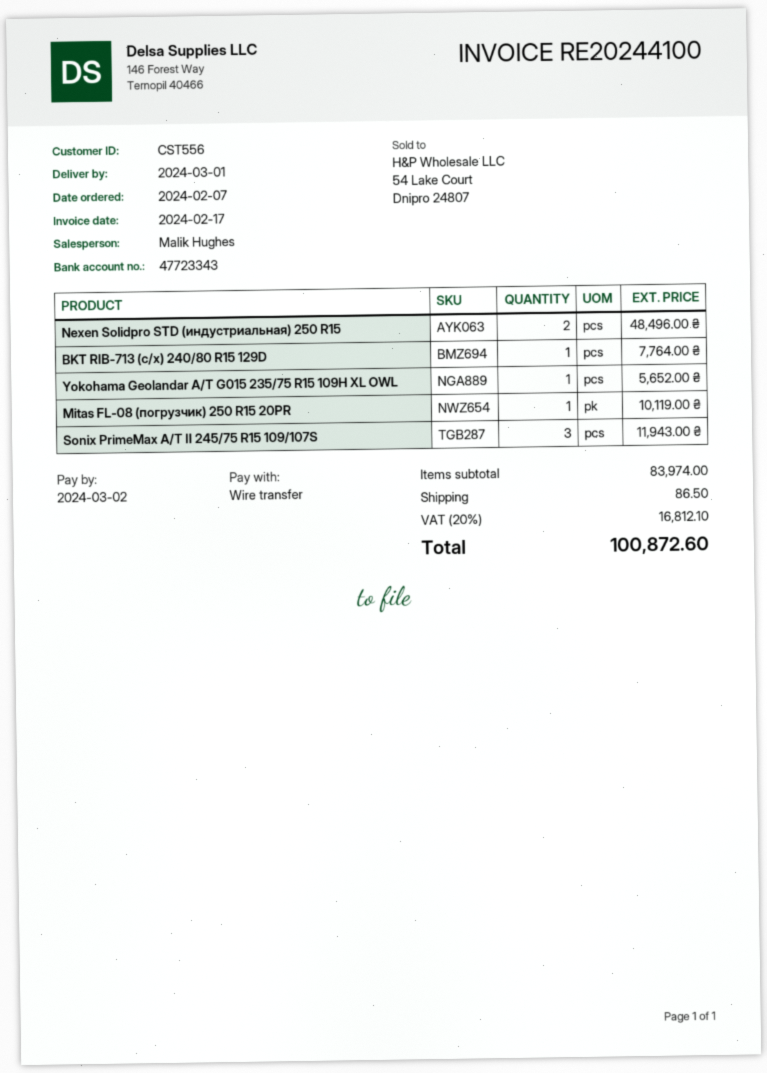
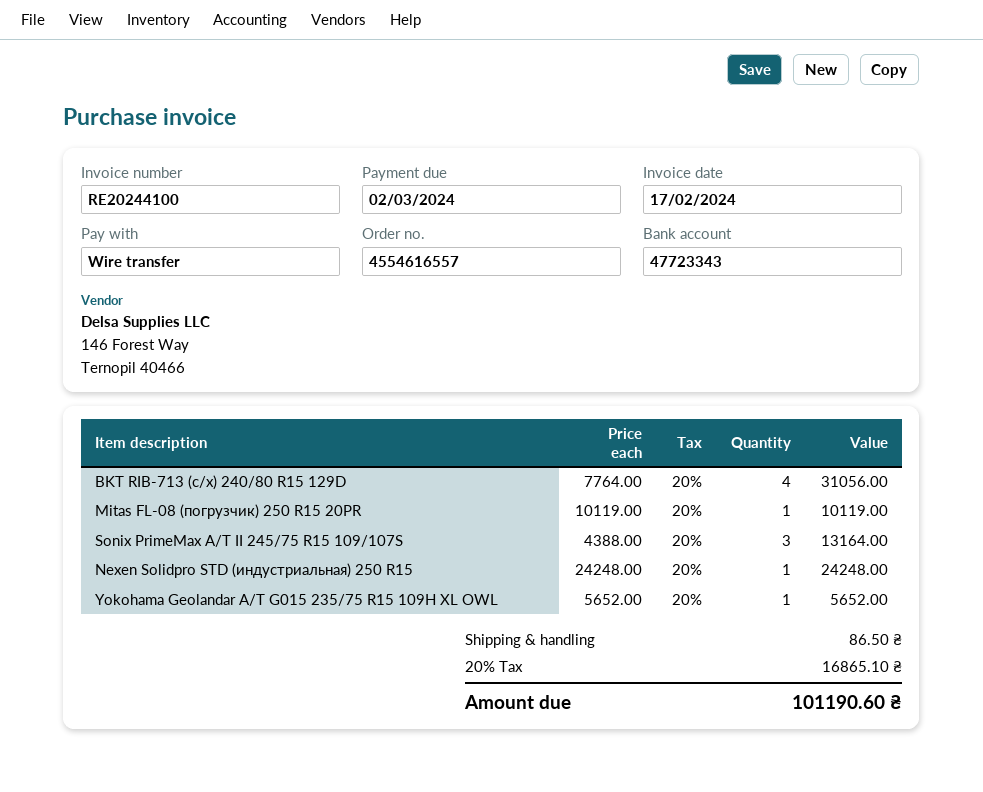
Nexen Solidpro STD (индустриальная) 250 R15: 2 for 48496.00 -> 1 for 24248.00
BKT RIB-713 (с/х) 240/80 R15 129D: 1 for 7764.00 -> 4 for 31056.00
Sonix PrimeMax A/T II 245/75 R15 109/107S: 3 for 11943.00 -> 3 for 13164.00
tax: 20% = 16812.10 -> 20% = 16865.10
total: 100872.60 -> 101190.60

